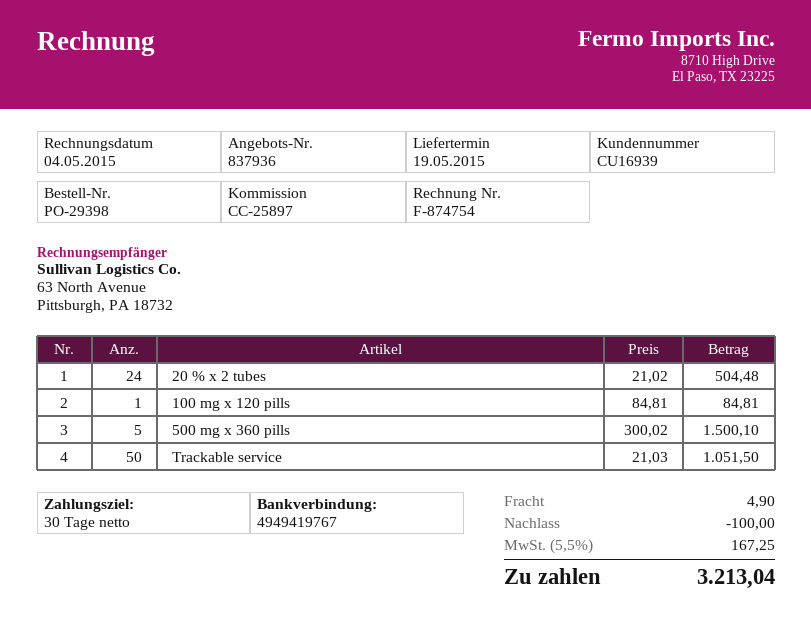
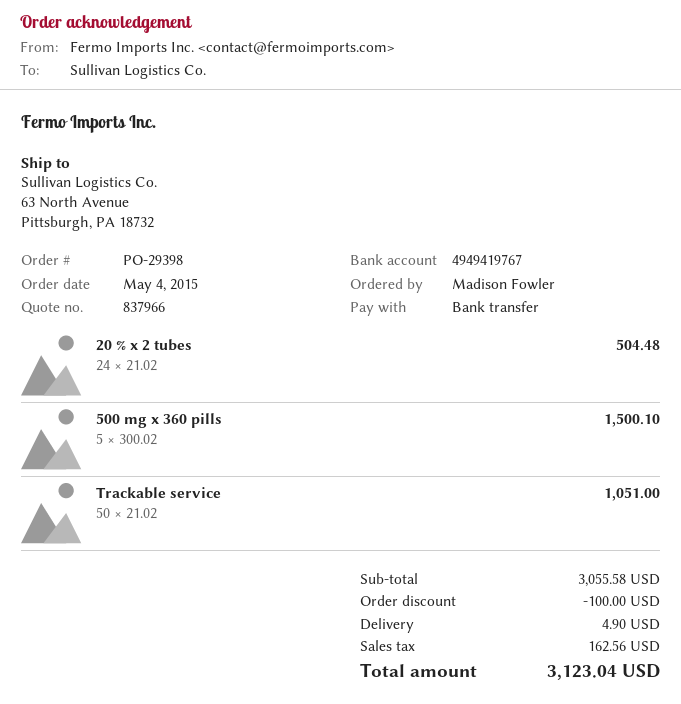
quote number: 837936 -> 837966
100 mg x 120 pills: 1 x 84.81 = 84.81 -> none
Trackable service: 50 x 21.03 = 1051.50 -> 50 x 21.02 = 1051.00
tax: 167.25 -> 162.56
total: 3213.04 -> 3123.04

